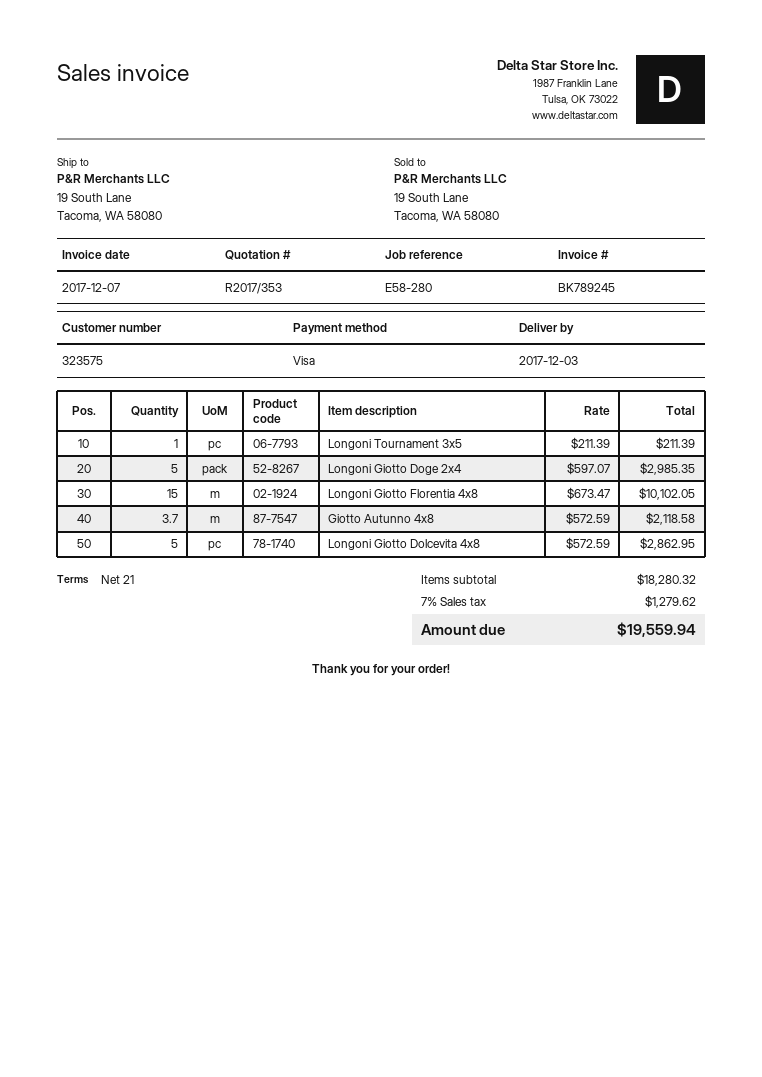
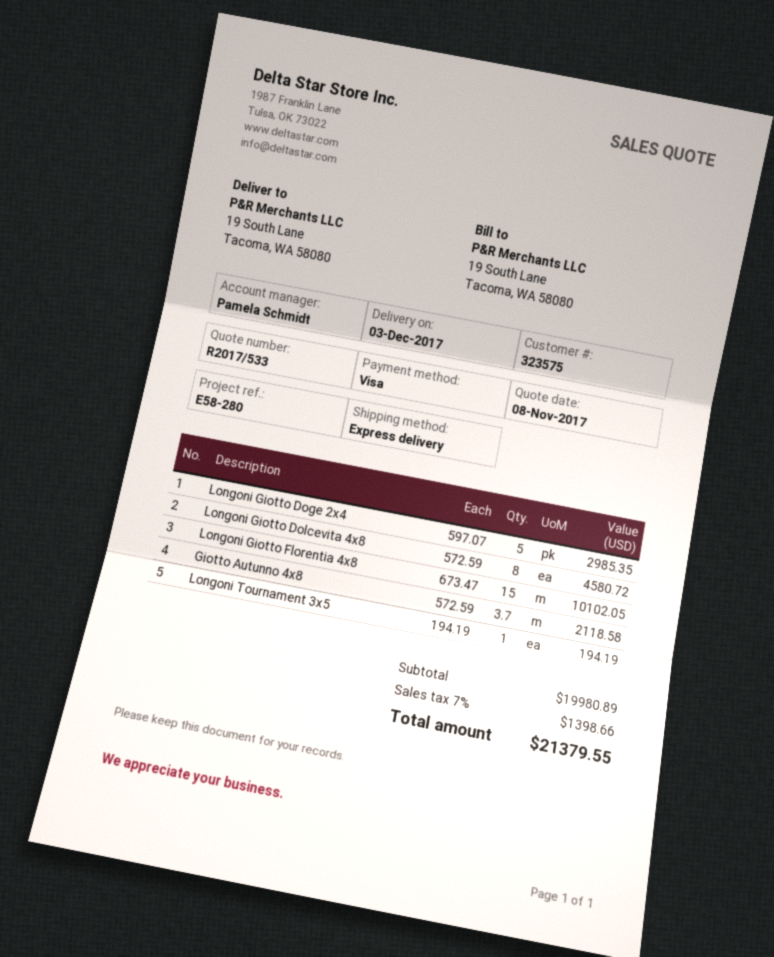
quote number: R2017/353 -> R2017/533
Longoni Tournament 3x5: 1 x 211.39 = 211.39 -> 1 x 194.19 = 194.19
Longoni Giotto Dolcevita 4x8: 5 x 572.59 = 2862.95 -> 8 x 572.59 = 4580.72
subtotal: 18280.32 -> 19980.89
tax: 7% = 1279.62 -> 7% = 1398.66
total: 19559.94 -> 21379.55

